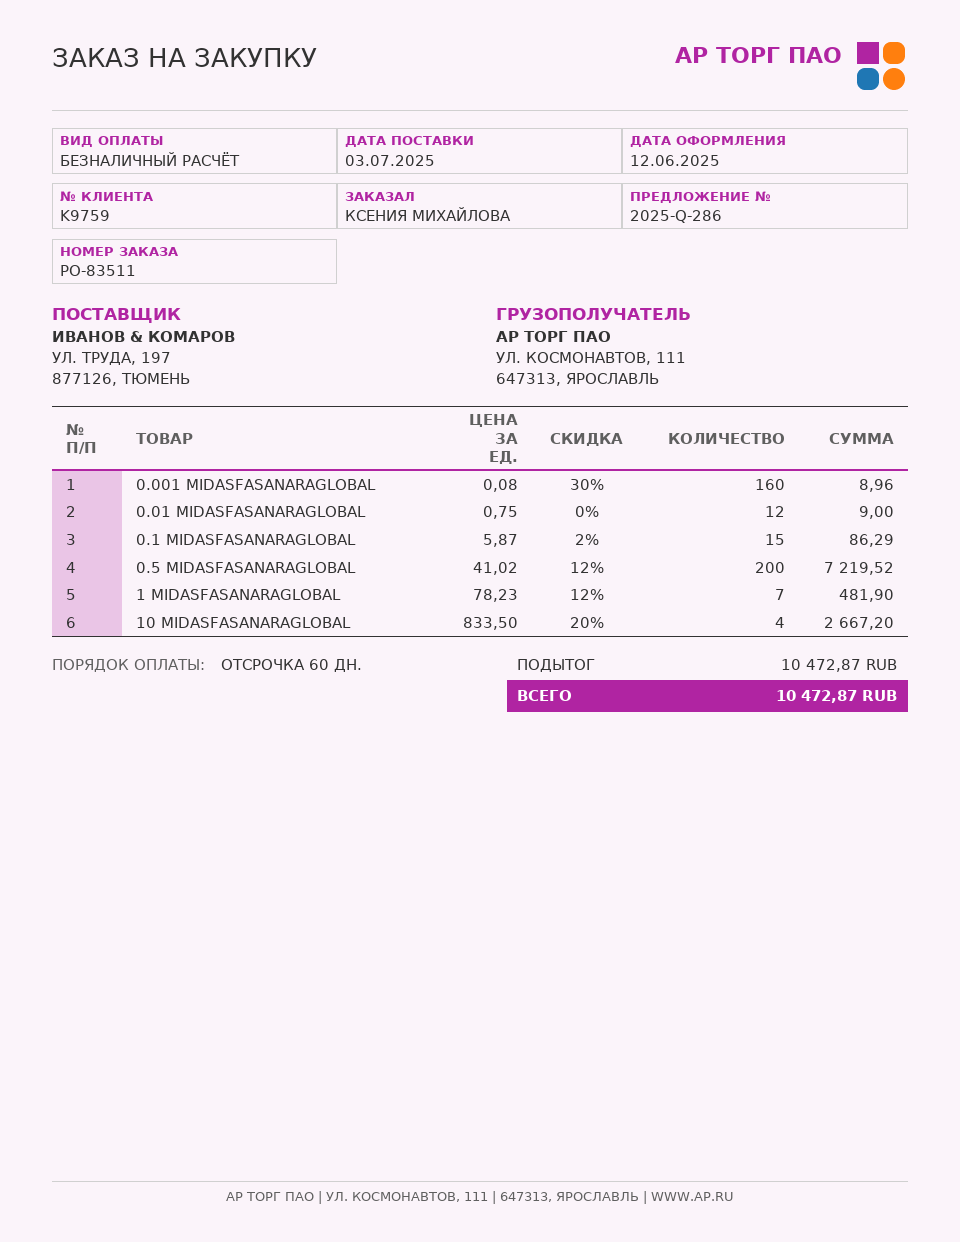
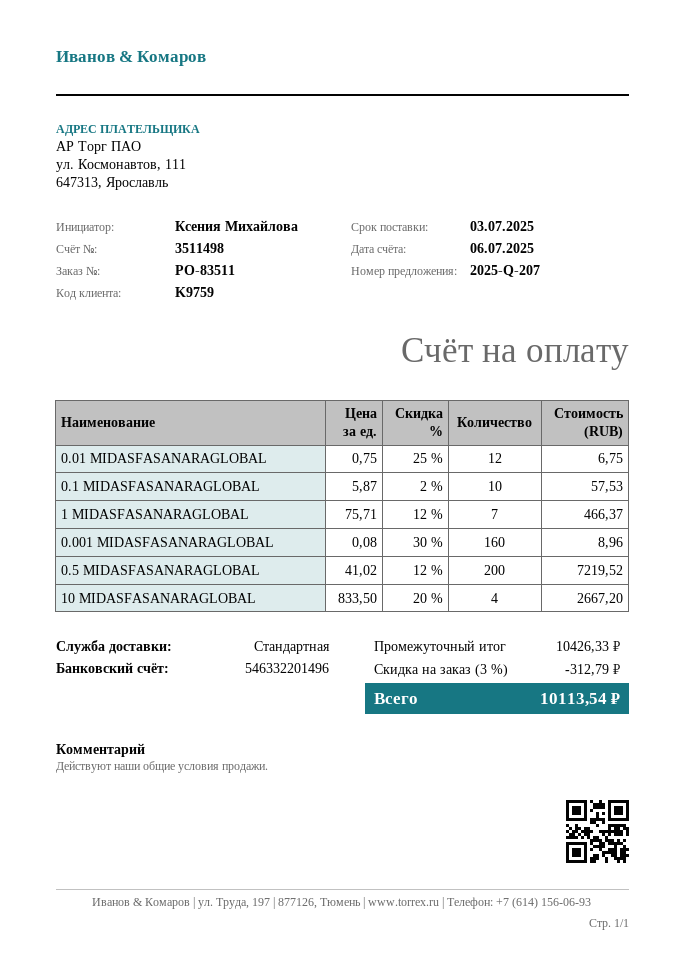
quote number: 2025-Q-286 -> 2025-Q-207
0.01 MIDASFASANARAGLOBAL: 12 x 0.75 = 9.00 -> 12 x 0.75 - 25% = 6.75
0.1 MIDASFASANARAGLOBAL: 15 x 5.87 - 2% = 86.29 -> 10 x 5.87 - 2% = 57.53
1 MIDASFASANARAGLOBAL: 7 x 78.23 - 12% = 481.90 -> 7 x 75.71 - 12% = 466.37
subtotal: 10472.87 -> 10426.33
discount: none -> 3% = 312.79
total: 10472.87 -> 10113.54

